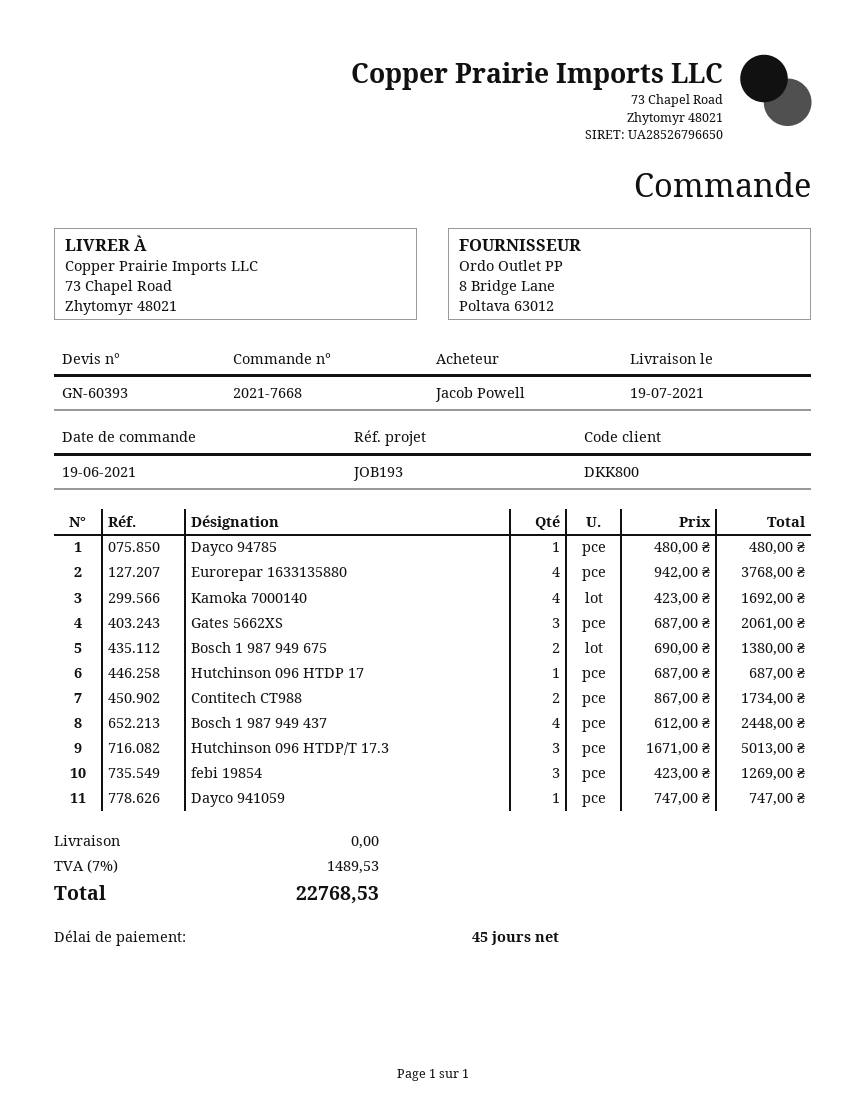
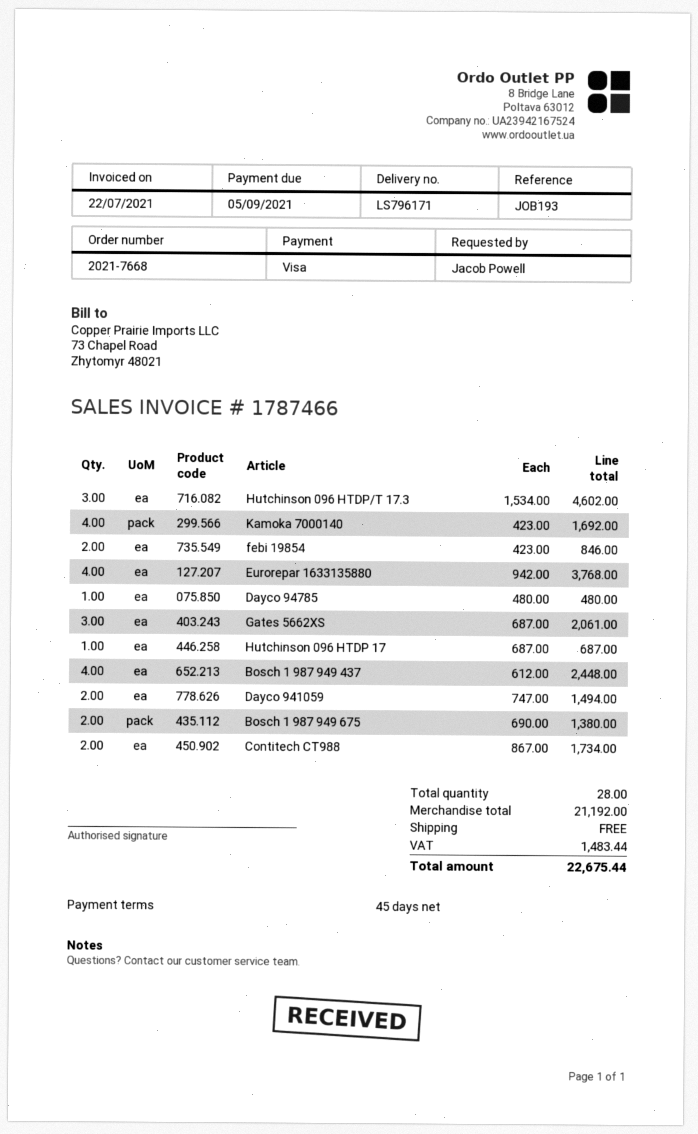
Hutchinson 096 HTDP/T 17.3: 3 x 1671.00 = 5013.00 -> 3 x 1534.00 = 4602.00
febi 19854: 3 x 423.00 = 1269.00 -> 2 x 423.00 = 846.00
Dayco 941059: 1 x 747.00 = 747.00 -> 2 x 747.00 = 1494.00
tax: 1489.53 -> 1483.44
total: 22768.53 -> 22675.44

